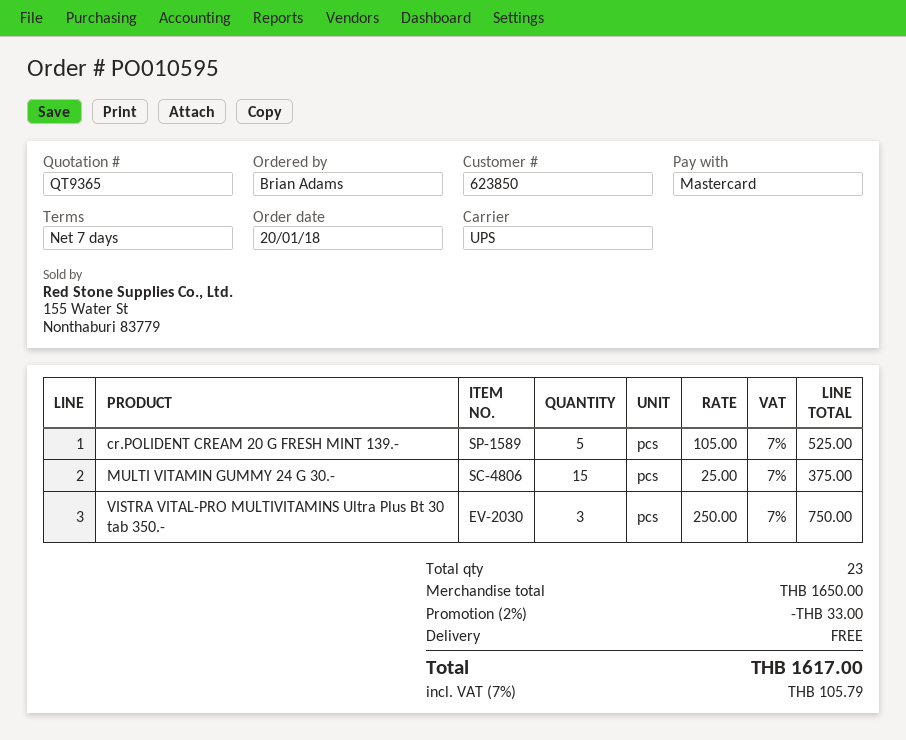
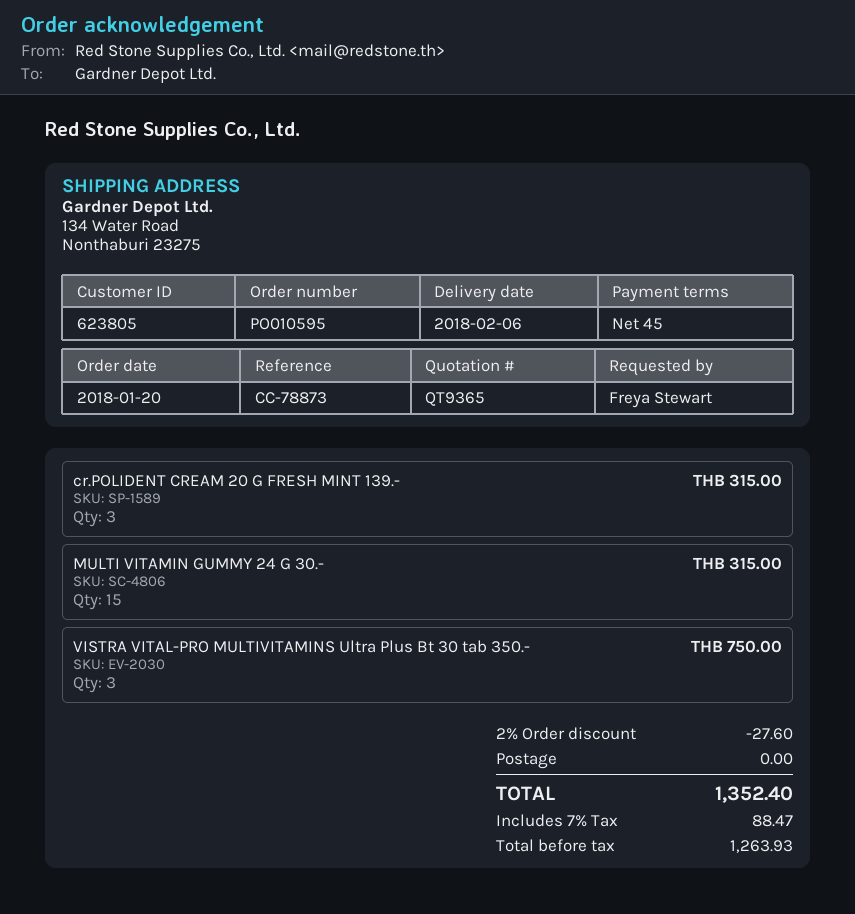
payment terms: 7 days -> 45 days
customer number: 623850 -> 623805
ordered by: Brian Adams -> Freya Stewart
cr.POLIDENT CREAM 20 G FRESH MINT 139.-: 5 for 525.00 -> 3 for 315.00
MULTI VITAMIN GUMMY 24 G 30.-: 15 for 375.00 -> 15 for 315.00
discount: 2% = 33.00 -> 2% = 27.60
tax: 7% = 105.79 -> 7% = 88.47
total: 1617.00 -> 1352.40

